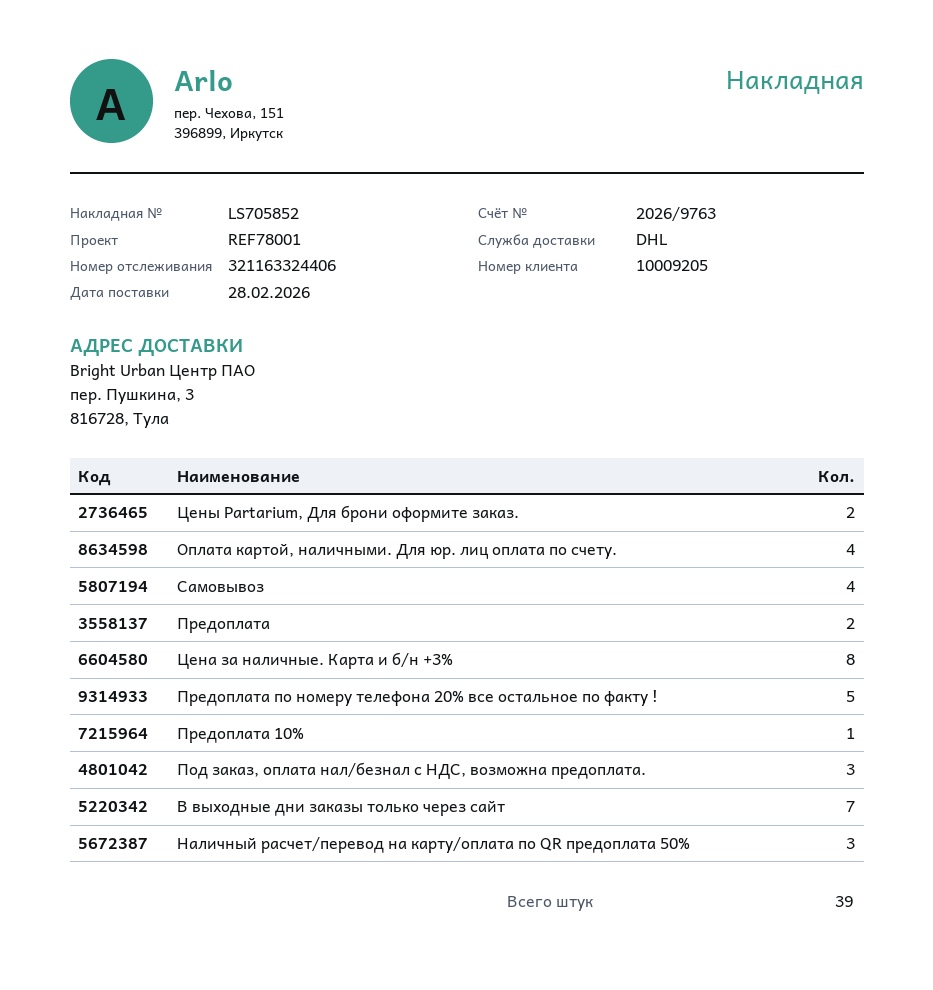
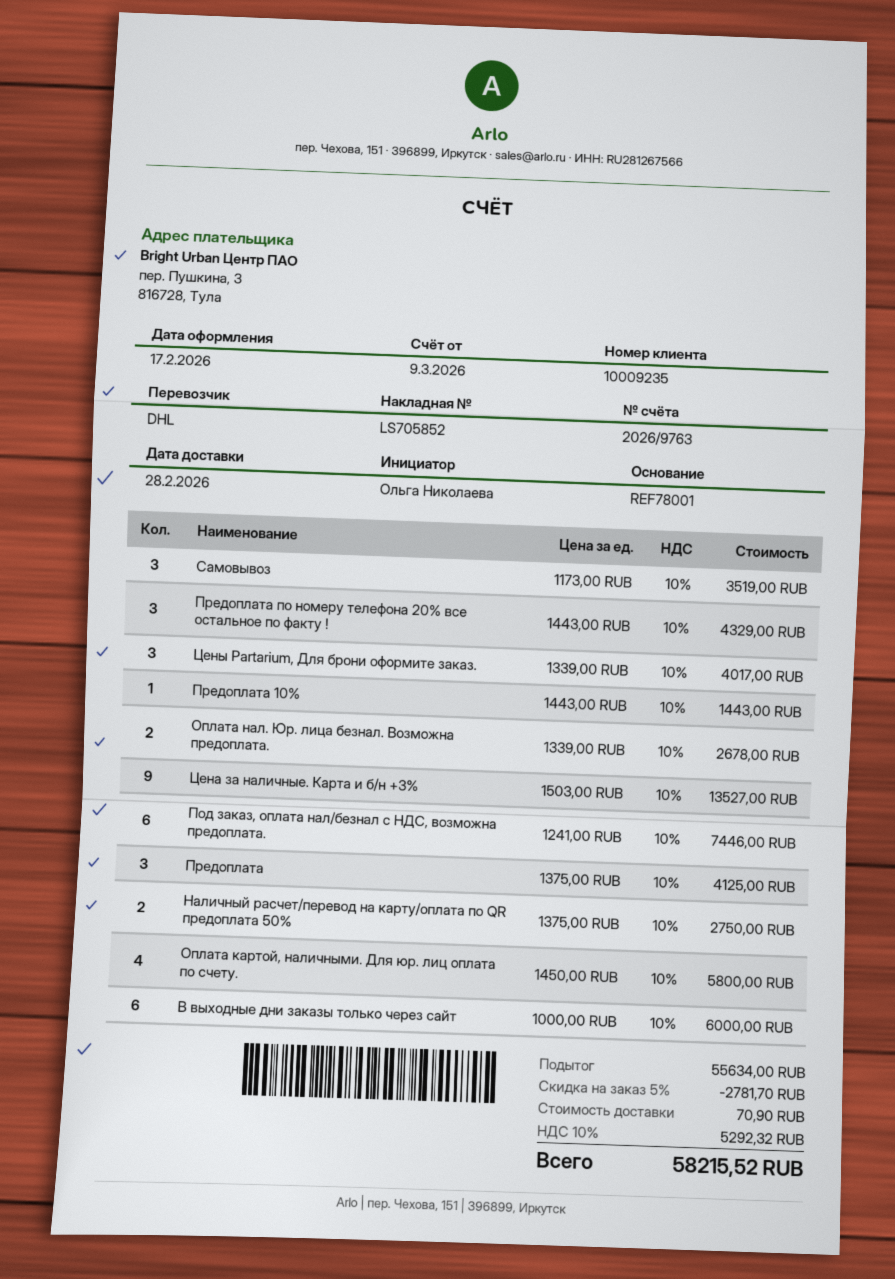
customer number: 10009205 -> 10009235
Цены Partarium, Для брони оформите заказ.: 2 -> 3
Самовывоз: 4 -> 3
Предоплата: 2 -> 3
Цена за наличные. Карта и б/н +3%: 8 -> 9
Предоплата по номеру телефона 20% все остальное по факту !: 5 -> 3
Под заказ, оплата нал/безнал с НДС, возможна предоплата.: 3 -> 6
В выходные дни заказы только через сайт: 7 -> 6
Наличный расчет/перевод на карту/оплата по QR предоплата 50%: 3 -> 2
Оплата нал. Юр. лица безнал. Возможна предоплата.: none -> 2

